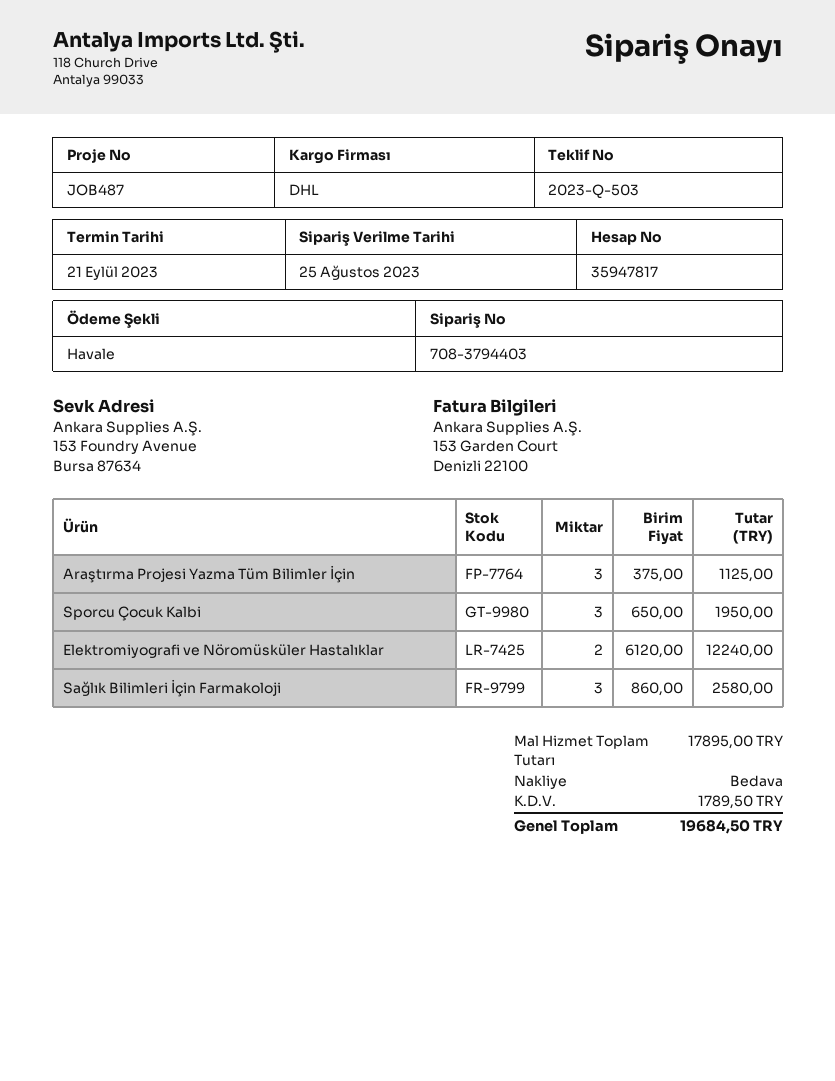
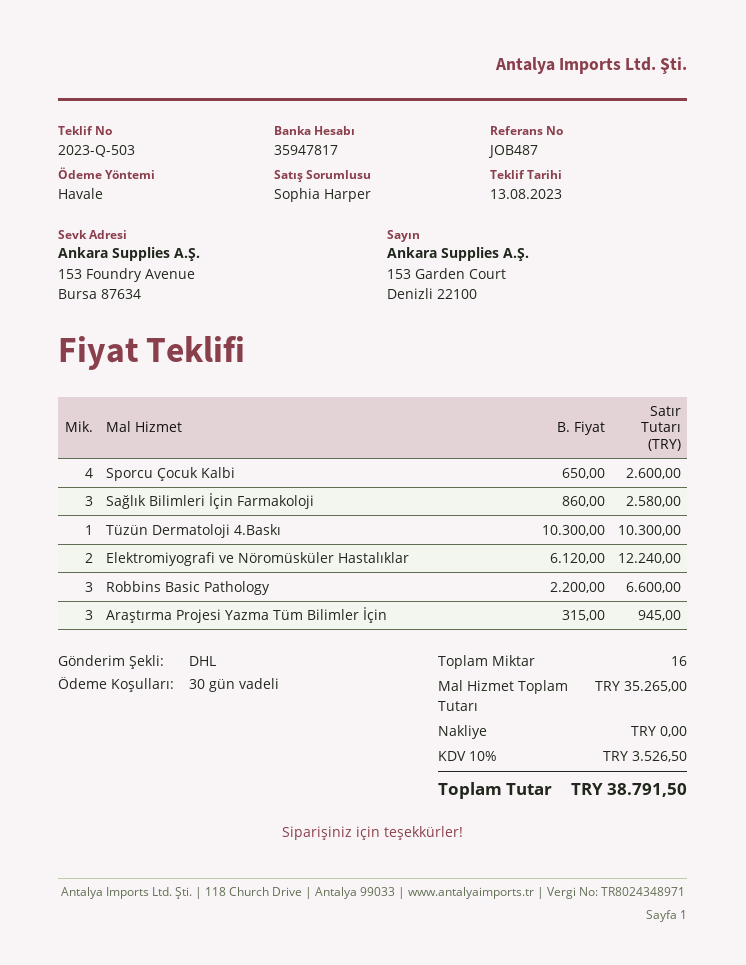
Araştırma Projesi Yazma Tüm Bilimler İçin: 3 x 375.00 = 1125.00 -> 3 x 315.00 = 945.00
Sporcu Çocuk Kalbi: 3 x 650.00 = 1950.00 -> 4 x 650.00 = 2600.00
Tüzün Dermatoloji 4.Baskı: none -> 1 x 10300.00 = 10300.00
Robbins Basic Pathology: none -> 3 x 2200.00 = 6600.00
subtotal: 17895.00 -> 35265.00
tax: 1789.50 -> 3526.50
total: 19684.50 -> 38791.50

